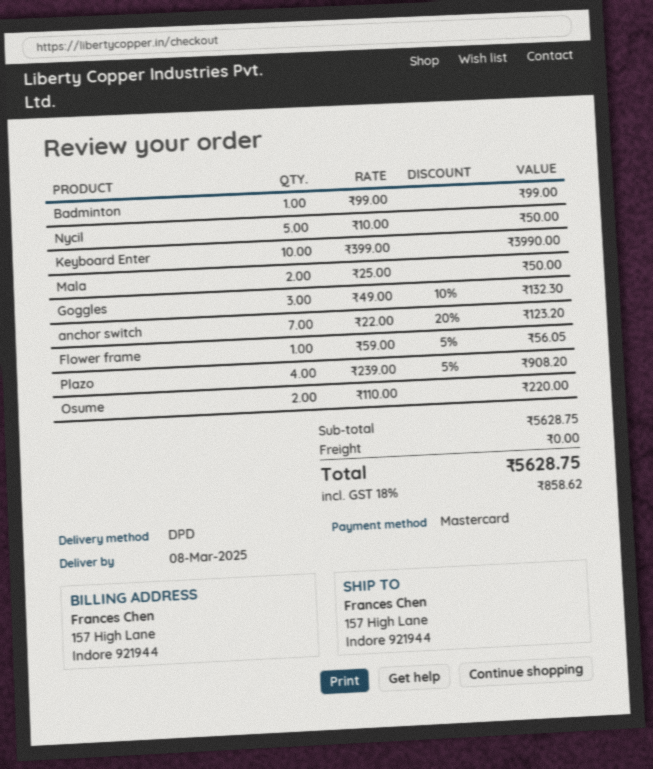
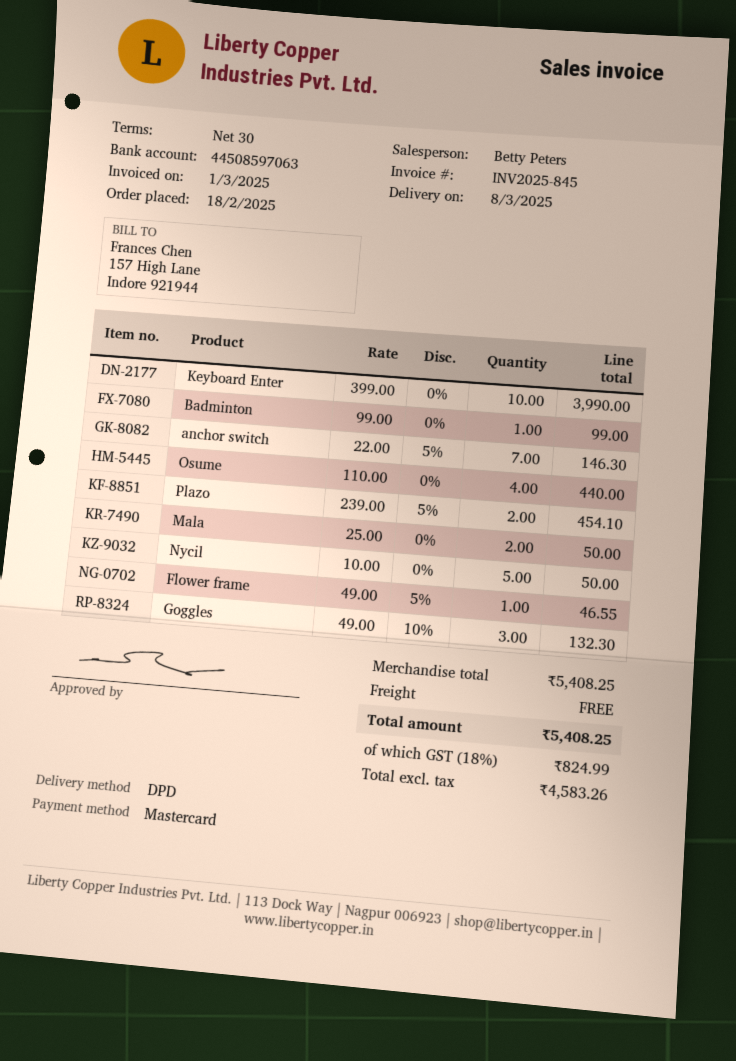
anchor switch: 7 x 22.00 - 20% = 123.20 -> 7 x 22.00 - 5% = 146.30
Flower frame: 1 x 59.00 - 5% = 56.05 -> 1 x 49.00 - 5% = 46.55
Plazo: 4 x 239.00 - 5% = 908.20 -> 2 x 239.00 - 5% = 454.10
Osume: 2 x 110.00 = 220.00 -> 4 x 110.00 = 440.00
subtotal: 5628.75 -> 5408.25
tax: 18% = 858.62 -> 18% = 824.99
total: 5628.75 -> 5408.25

